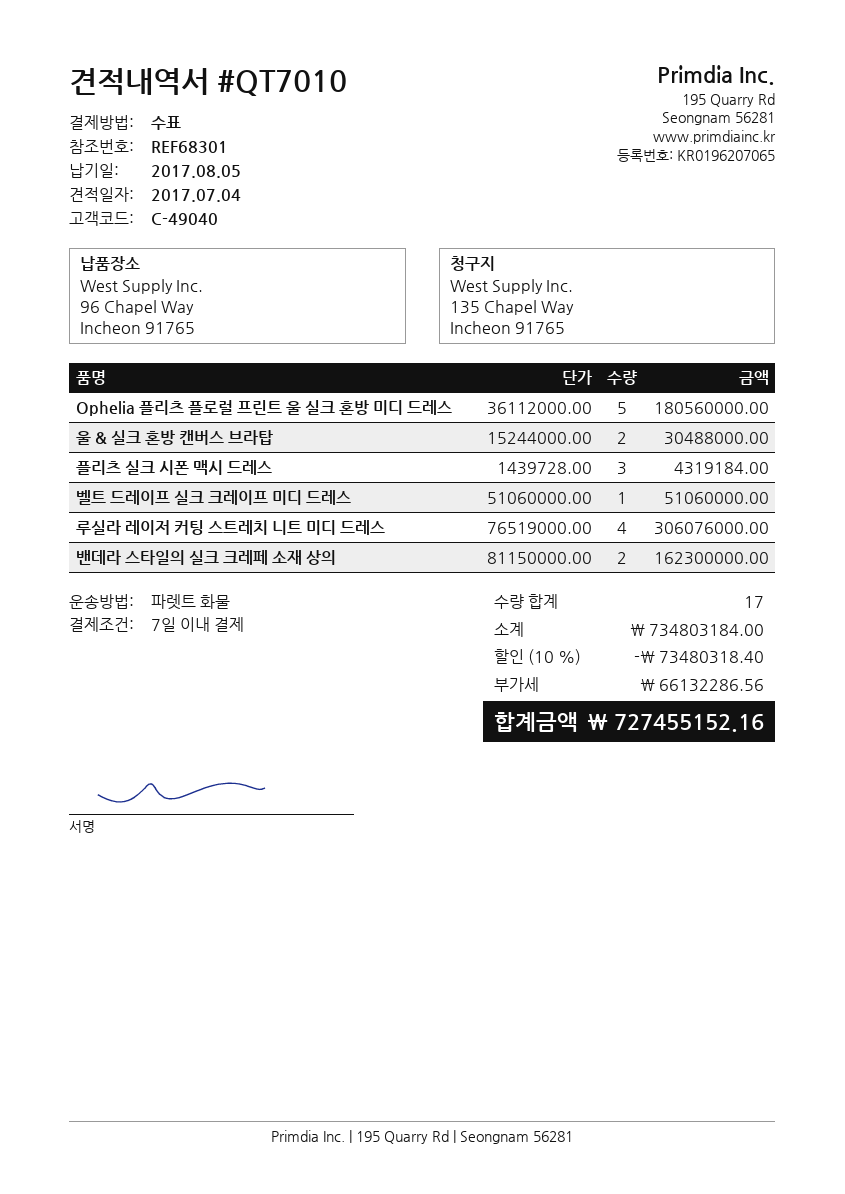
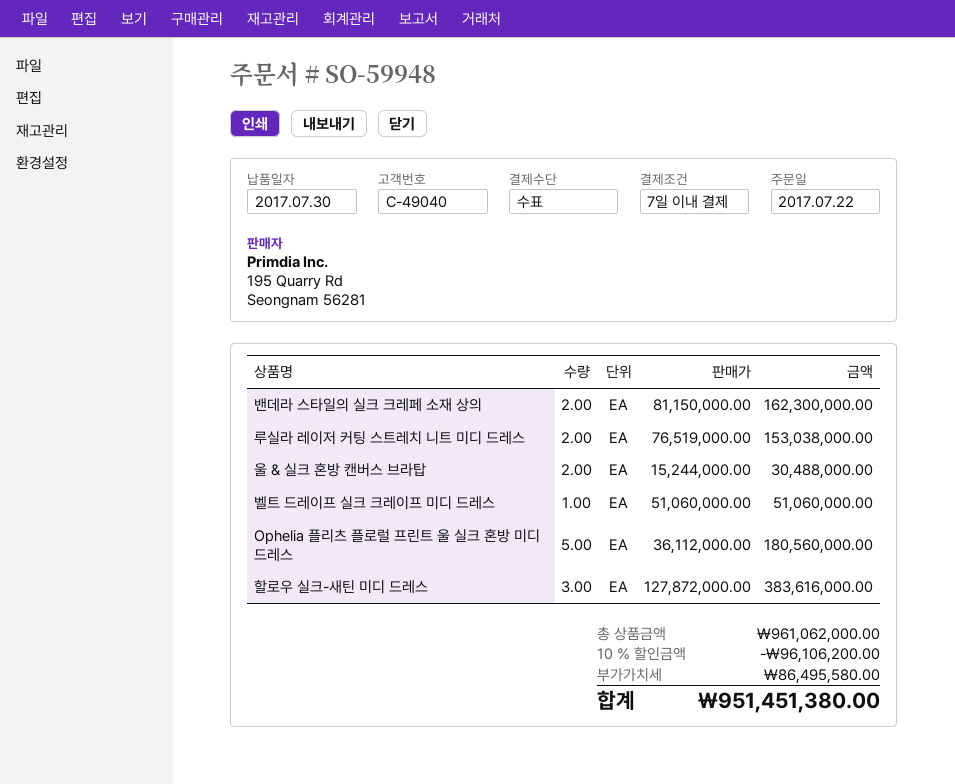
delivery date: 2017-08-05 -> 2017-07-30
플리츠 실크 시폰 맥시 드레스: 3 x 1439728.00 = 4319184.00 -> none
루실라 레이저 커팅 스트레치 니트 미디 드레스: 4 x 76519000.00 = 306076000.00 -> 2 x 76519000.00 = 153038000.00
할로우 실크-새틴 미디 드레스: none -> 3 x 127872000.00 = 383616000.00
subtotal: 734803184.00 -> 961062000.00
discount: 10% = 73480318.40 -> 10% = 96106200.00
tax: 66132286.56 -> 86495580.00
total: 727455152.16 -> 951451380.00

